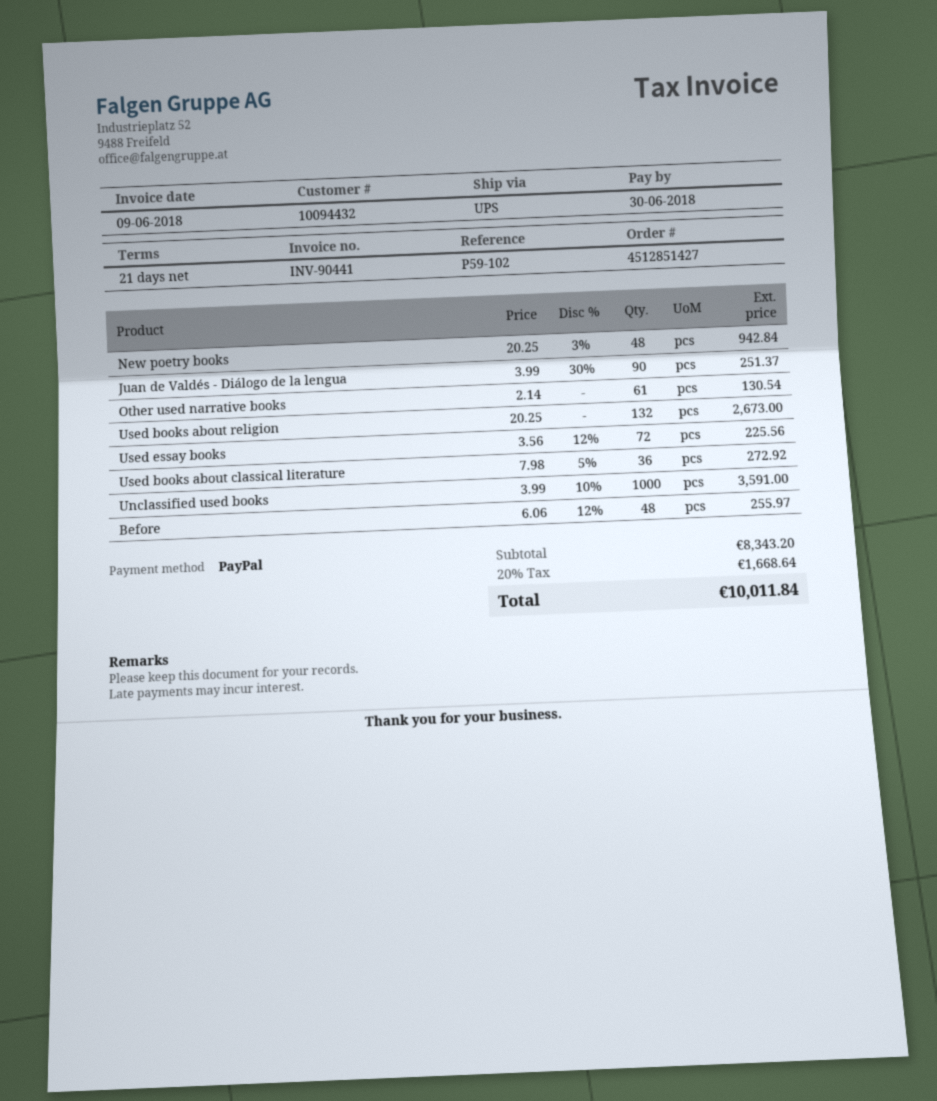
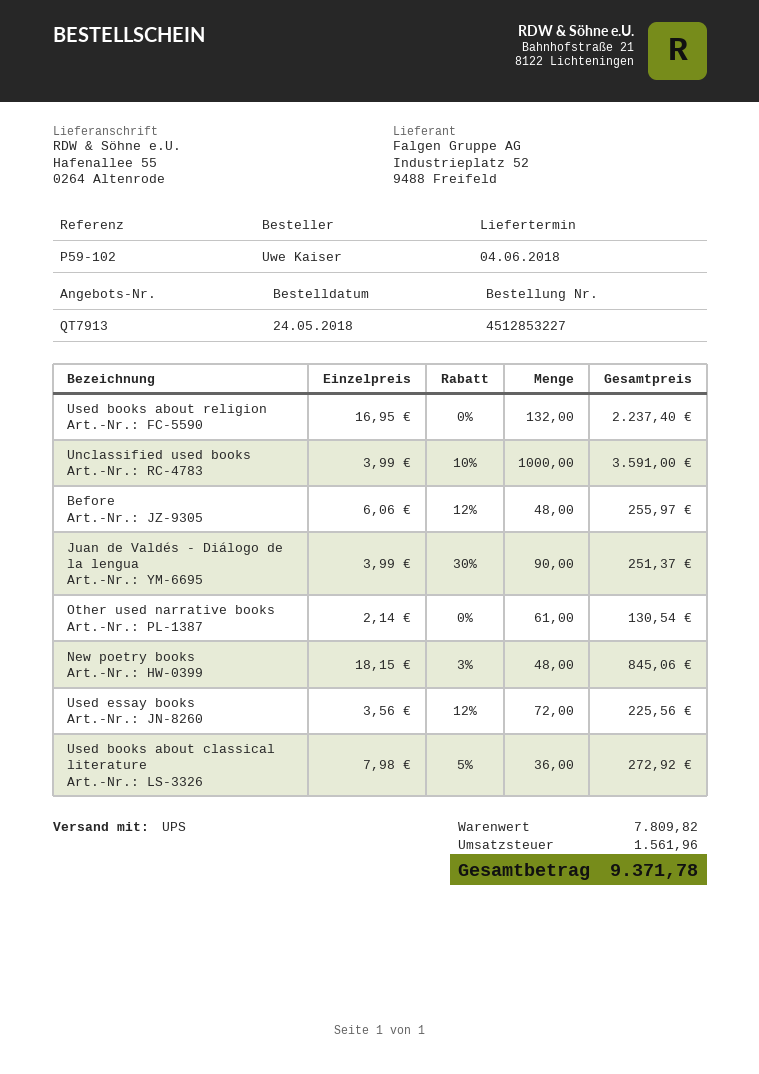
order number: 4512851427 -> 4512853227
New poetry books: 48 x 20.25 - 3% = 942.84 -> 48 x 18.15 - 3% = 845.06
Used books about religion: 132 x 20.25 = 2673.00 -> 132 x 16.95 = 2237.40
subtotal: 8343.20 -> 7809.82
tax: 1668.64 -> 1561.96
total: 10011.84 -> 9371.78

